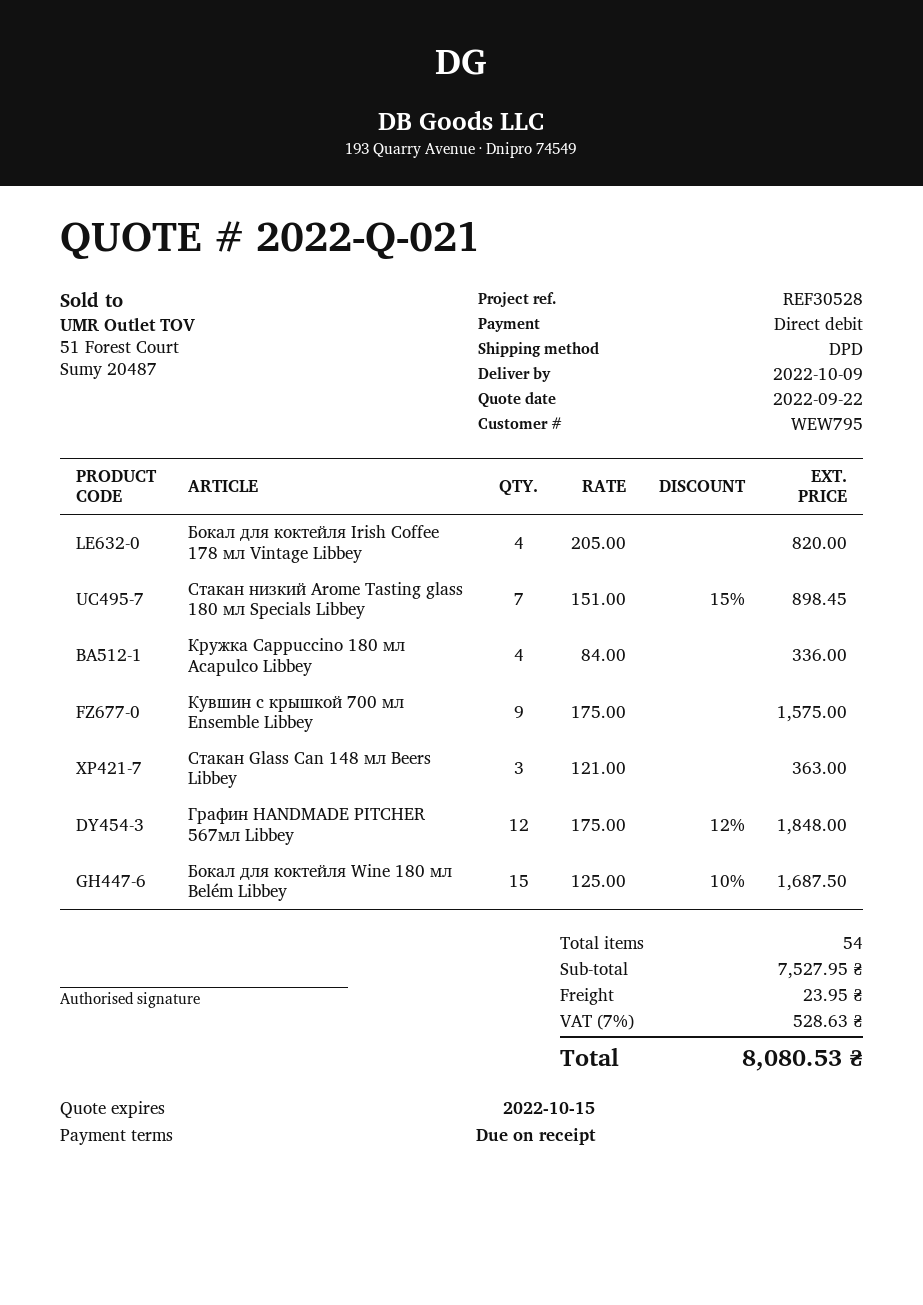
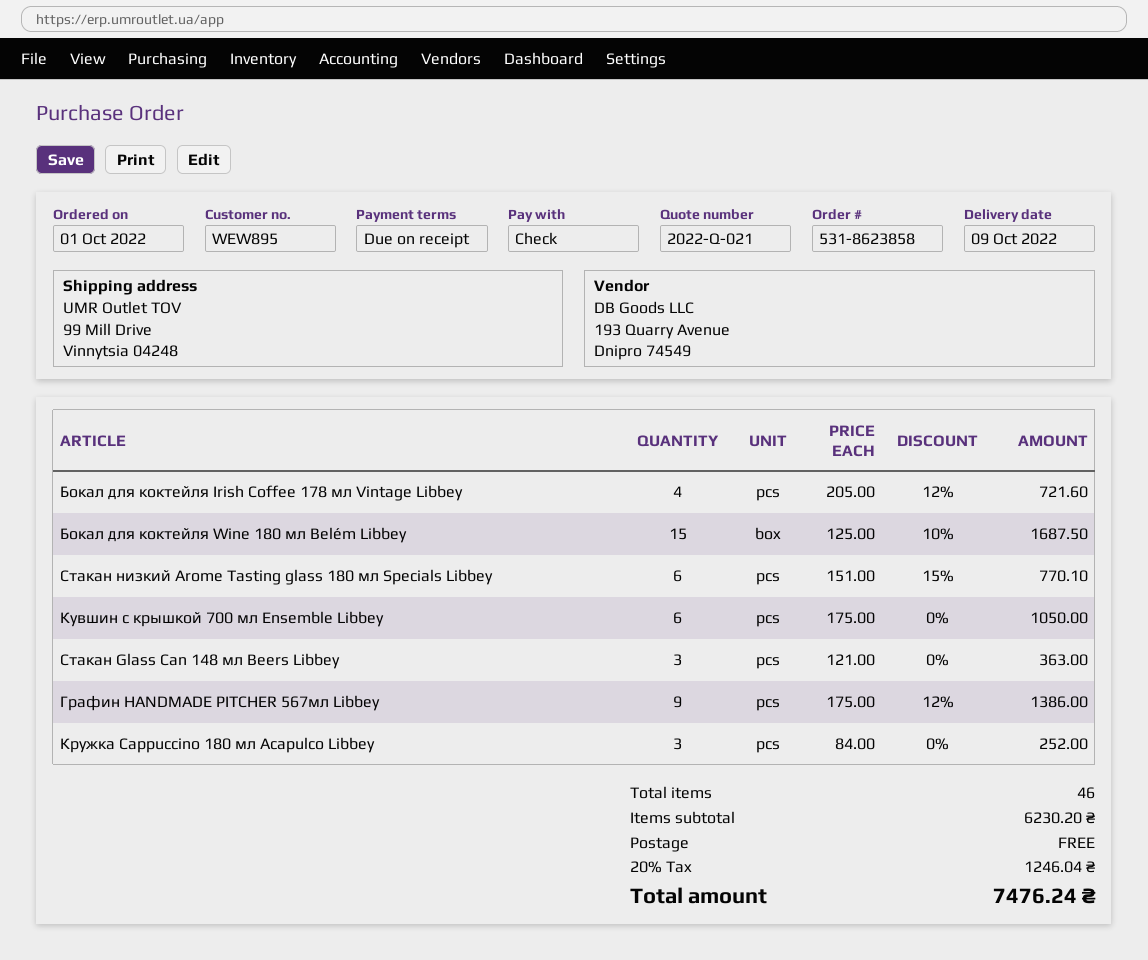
customer number: WEW795 -> WEW895
payment method: direct debit -> cheque
Бокал для коктейля Irish Coffee 178 мл Vintage Libbey: 4 x 205.00 = 820.00 -> 4 x 205.00 - 12% = 721.60
Стакан низкий Arome Tasting glass 180 мл Specials Libbey: 7 x 151.00 - 15% = 898.45 -> 6 x 151.00 - 15% = 770.10
Кружка Cappuccino 180 мл Acapulco Libbey: 4 x 84.00 = 336.00 -> 3 x 84.00 = 252.00
Кувшин с крышкой 700 мл Ensemble Libbey: 9 x 175.00 = 1575.00 -> 6 x 175.00 = 1050.00
Графин HANDMADE PITCHER 567мл Libbey: 12 x 175.00 - 12% = 1848.00 -> 9 x 175.00 - 12% = 1386.00
total quantity: 54 -> 46
subtotal: 7527.95 -> 6230.20
shipping: 23.95 -> 0.00
tax: 7% = 528.63 -> 20% = 1246.04
total: 8080.53 -> 7476.24

